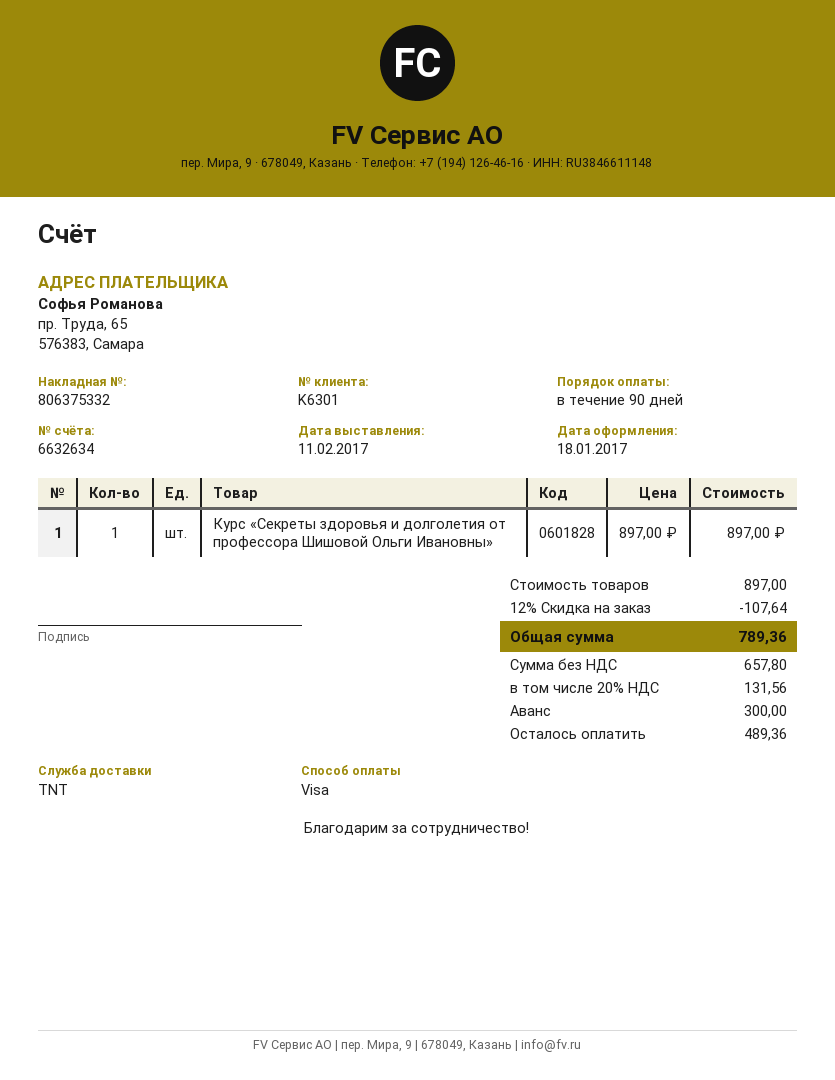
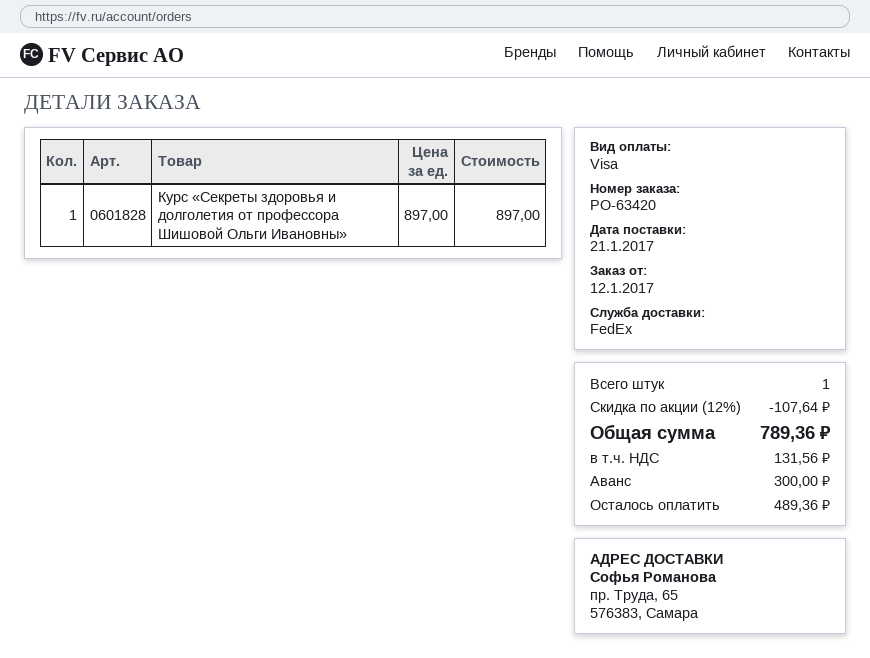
order date: 2017-01-18 -> 2017-01-12
shipping method: TNT -> FedEx

